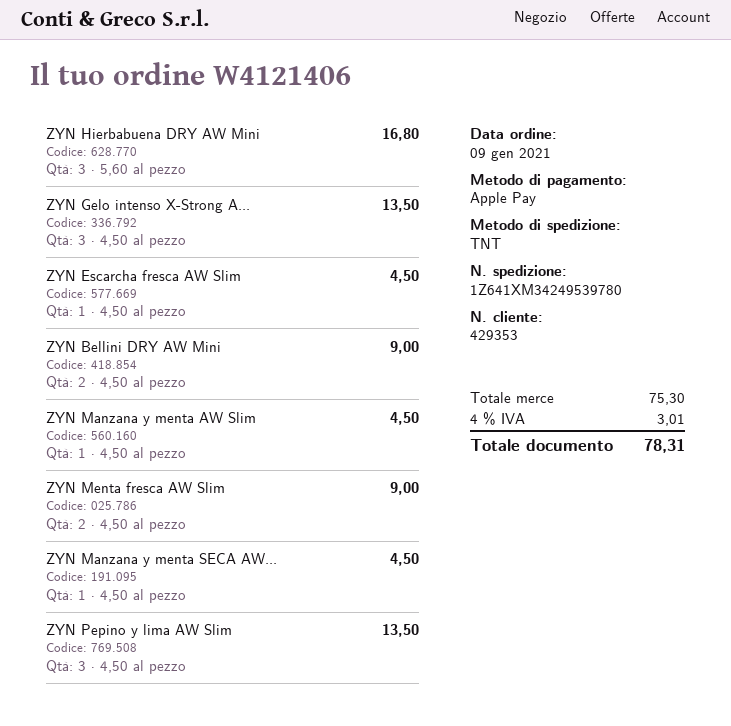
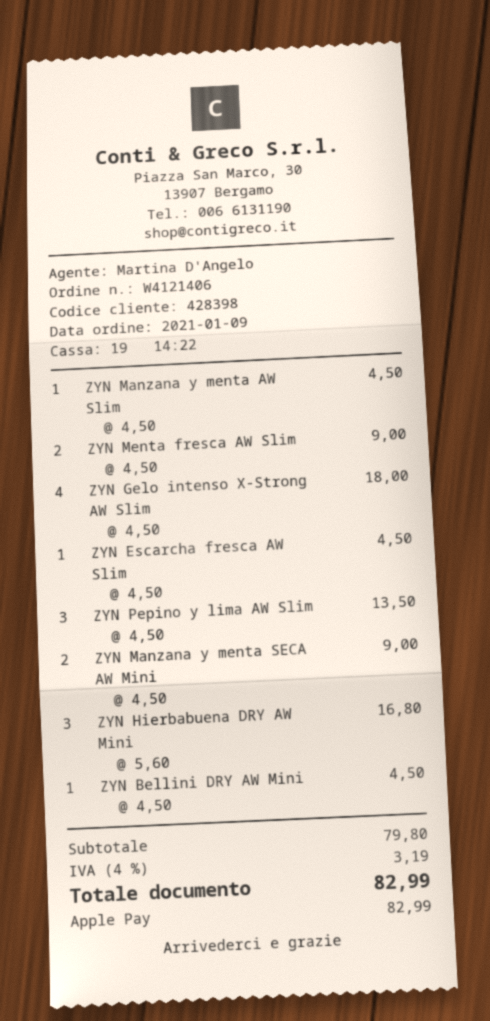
customer number: 429353 -> 428398
ZYN Gelo intenso X-Strong A...: 3 x 4.50 = 13.50 -> 4 x 4.50 = 18.00
ZYN Bellini DRY AW Mini: 2 x 4.50 = 9.00 -> 1 x 4.50 = 4.50
ZYN Manzana y menta SECA AW...: 1 x 4.50 = 4.50 -> 2 x 4.50 = 9.00
subtotal: 75.30 -> 79.80
tax: 4% = 3.01 -> 4% = 3.19
total: 78.31 -> 82.99

